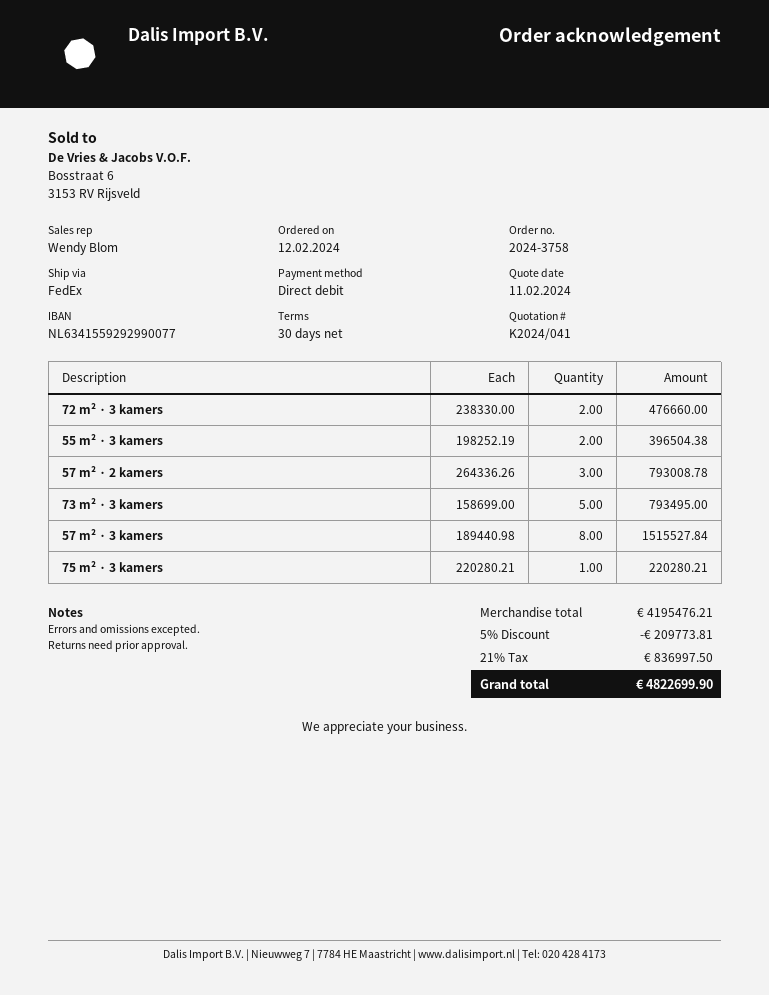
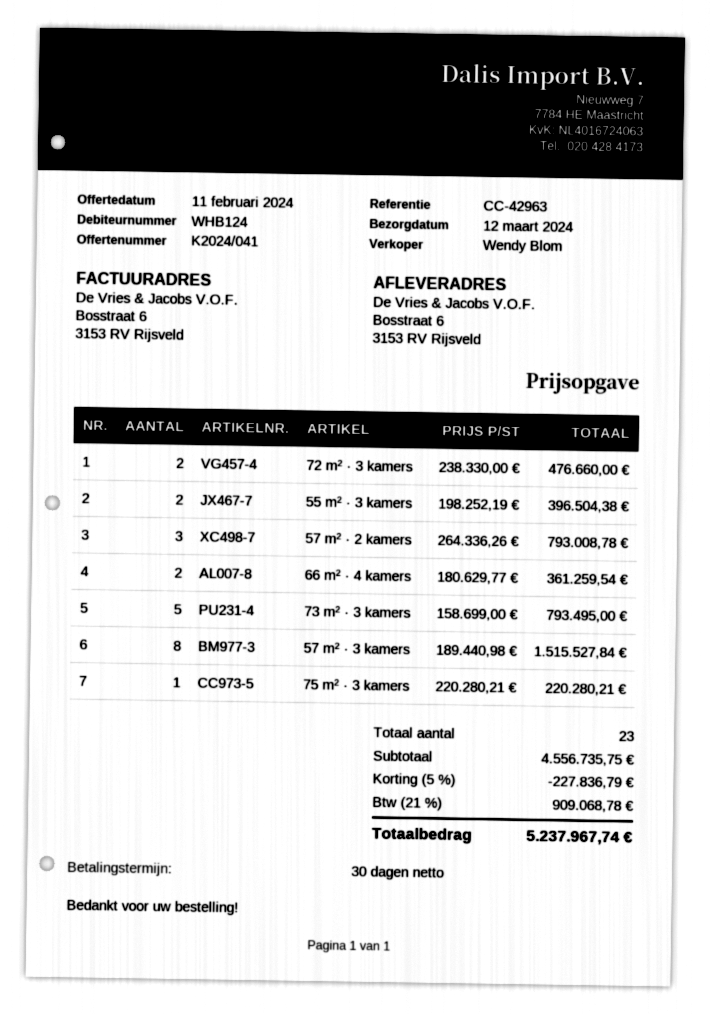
66 m² · 4 kamers: none -> 2 x 180629.77 = 361259.54
subtotal: 4195476.21 -> 4556735.75
discount: 5% = 209773.81 -> 5% = 227836.79
tax: 21% = 836997.50 -> 21% = 909068.78
total: 4822699.90 -> 5237967.74

